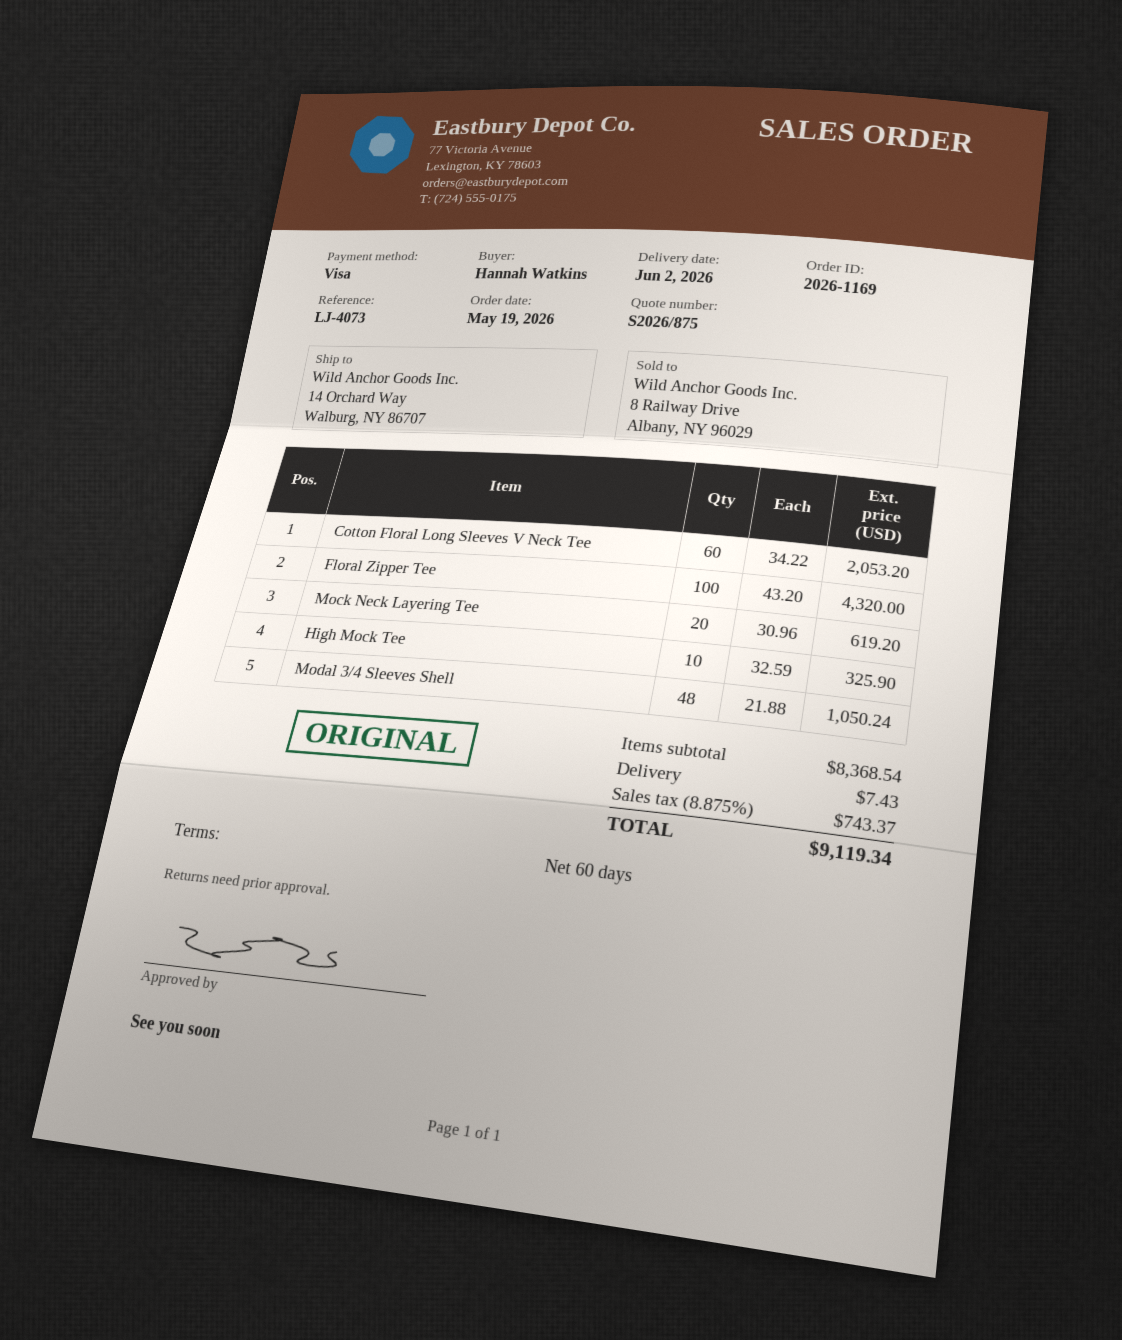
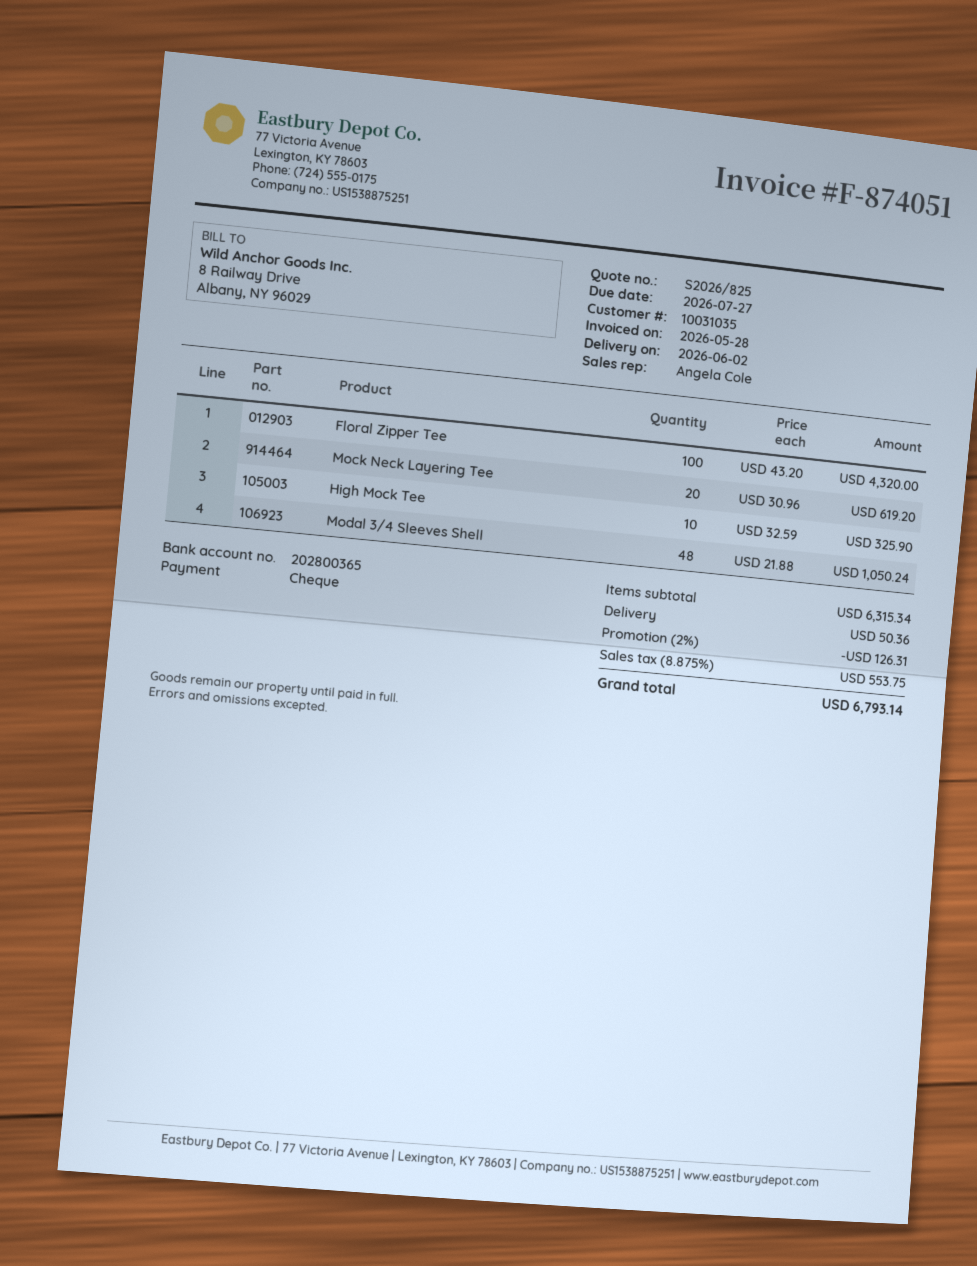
quote number: S2026/875 -> S2026/825
payment method: Visa -> cheque
Cotton Floral Long Sleeves V Neck Tee: 60 x 34.22 = 2053.20 -> none
subtotal: 8368.54 -> 6315.34
discount: none -> 2% = 126.31
shipping: 7.43 -> 50.36
tax: 8.875% = 743.37 -> 8.875% = 553.75
total: 9119.34 -> 6793.14

